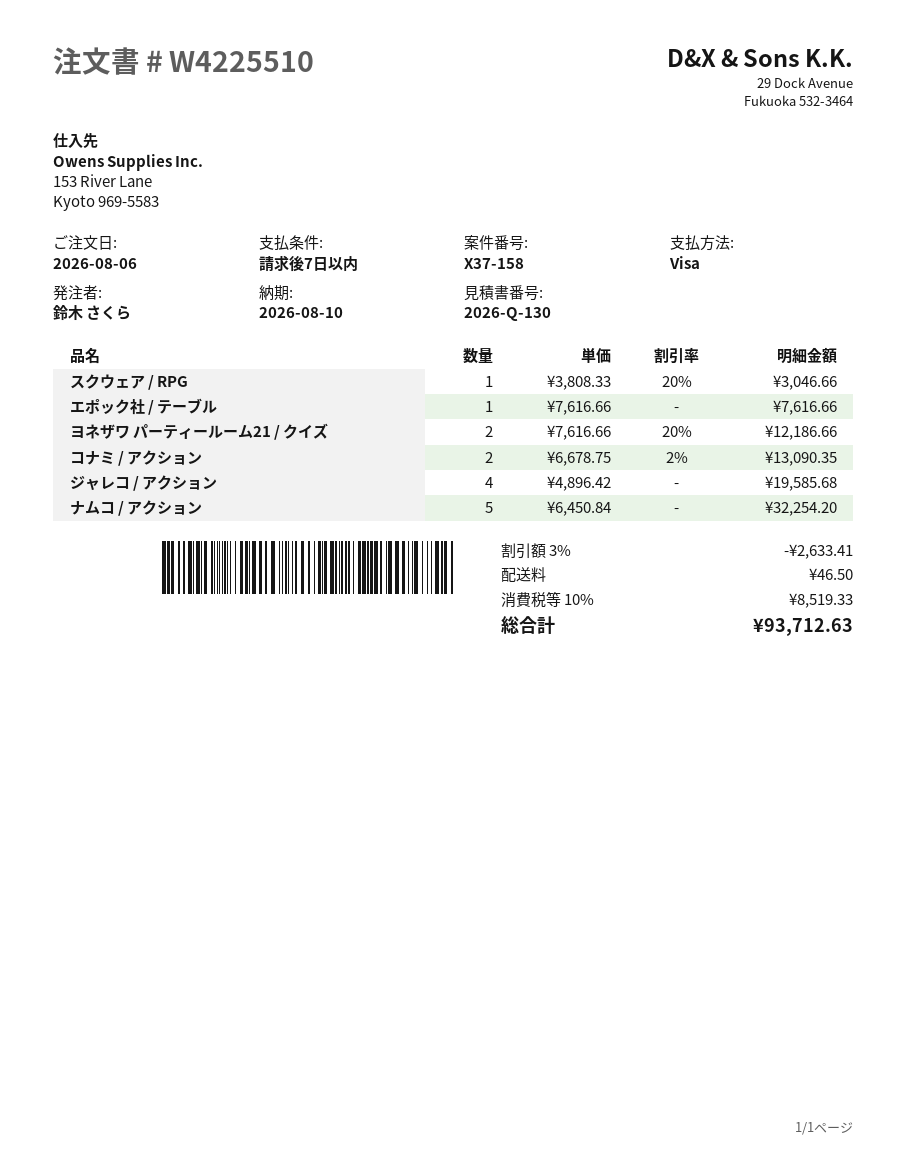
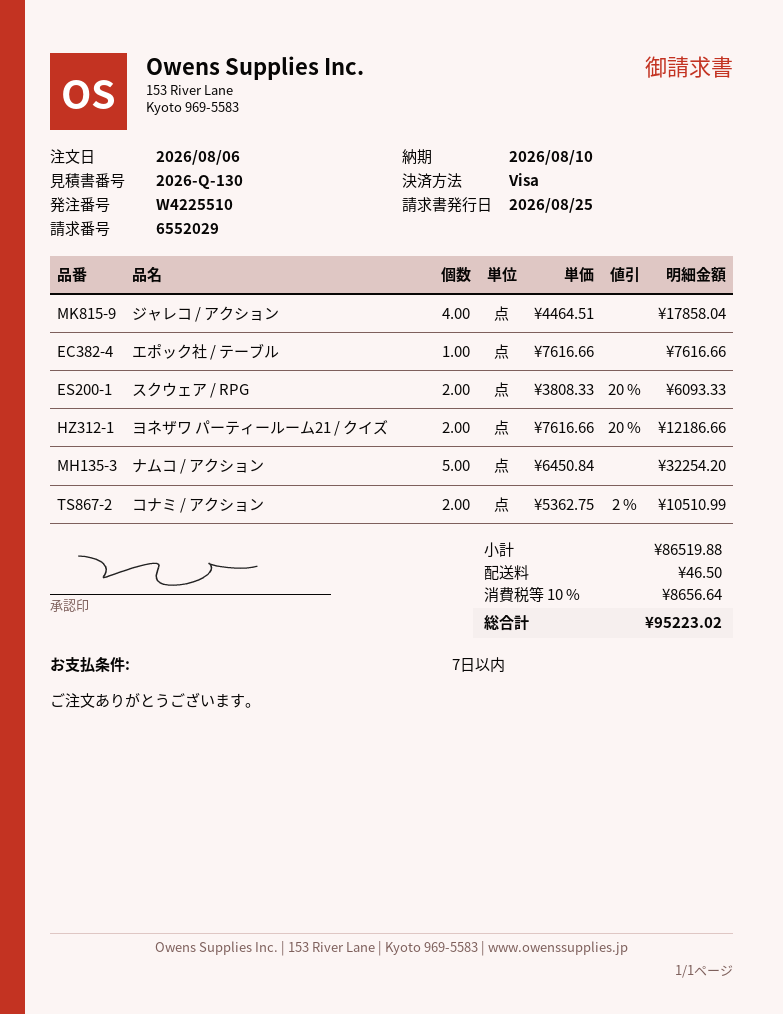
スクウェア / RPG: 1 x 3808.33 - 20% = 3046.66 -> 2 x 3808.33 - 20% = 6093.33
コナミ / アクション: 2 x 6678.75 - 2% = 13090.35 -> 2 x 5362.75 - 2% = 10510.99
ジャレコ / アクション: 4 x 4896.42 = 19585.68 -> 4 x 4464.51 = 17858.04
discount: 3% = 2633.41 -> none
tax: 10% = 8519.33 -> 10% = 8656.64
total: 93712.63 -> 95223.02

